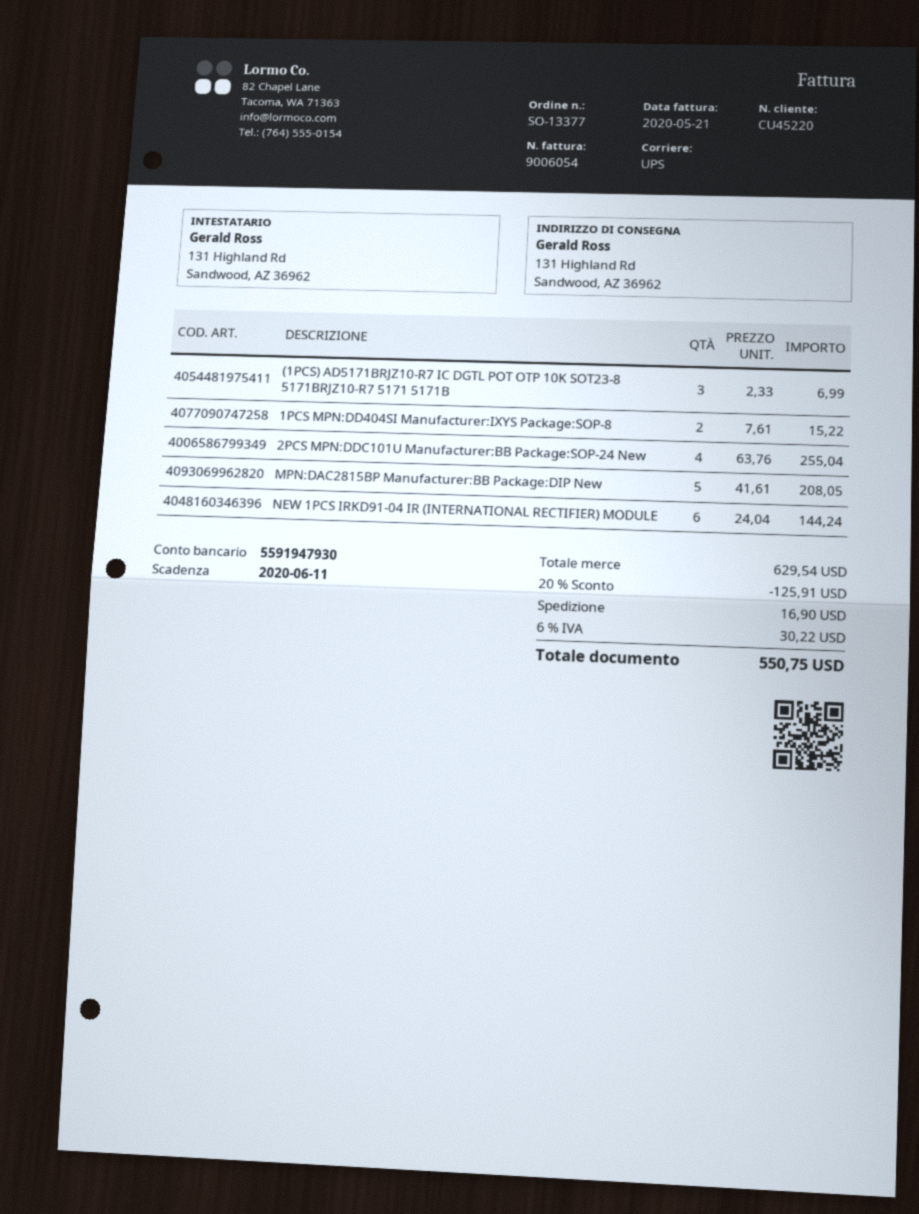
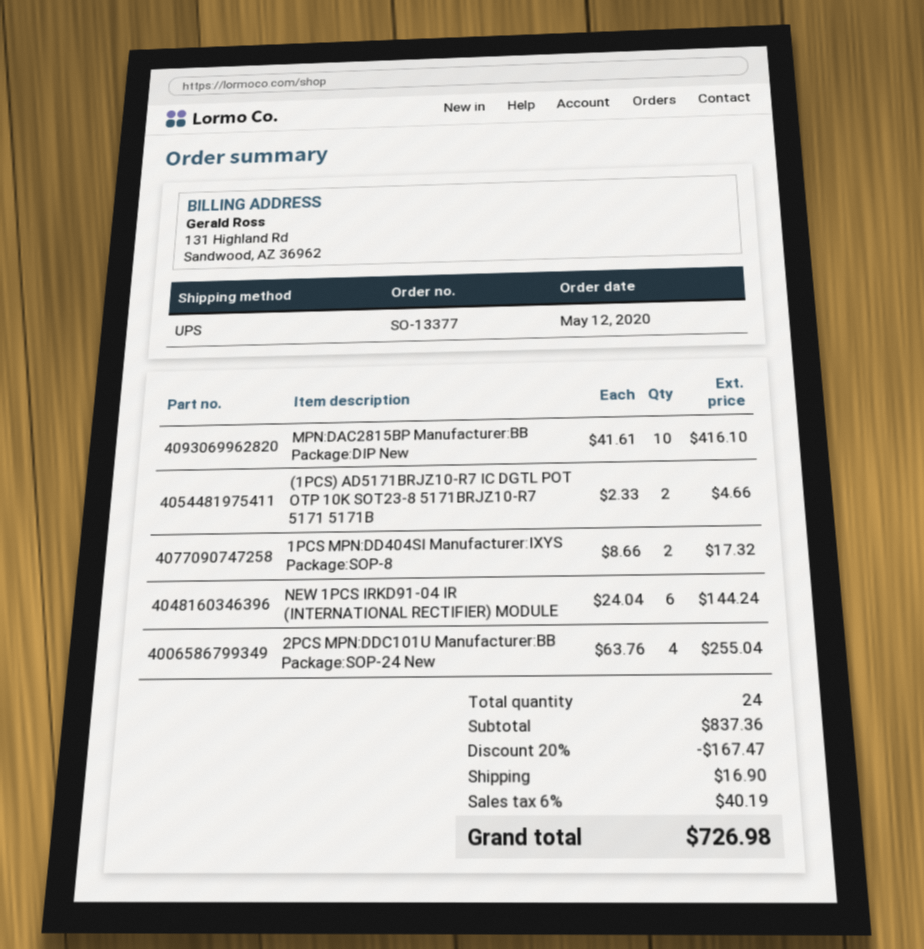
(1PCS) AD5171BRJZ10-R7 IC DGTL POT OTP 10K SOT23-8 5171BRJZ10-R7 5171 5171B: 3 x 2.33 = 6.99 -> 2 x 2.33 = 4.66
1PCS MPN:DD404SI Manufacturer:IXYS Package:SOP-8: 2 x 7.61 = 15.22 -> 2 x 8.66 = 17.32
MPN:DAC2815BP Manufacturer:BB Package:DIP New: 5 x 41.61 = 208.05 -> 10 x 41.61 = 416.10
subtotal: 629.54 -> 837.36
discount: 20% = 125.91 -> 20% = 167.47
tax: 6% = 30.22 -> 6% = 40.19
total: 550.75 -> 726.98

